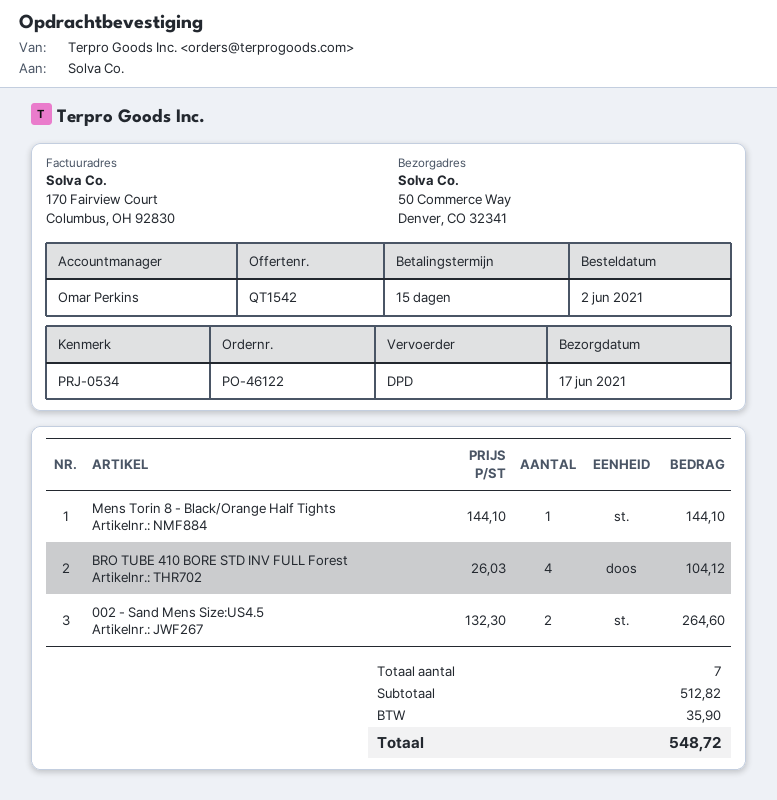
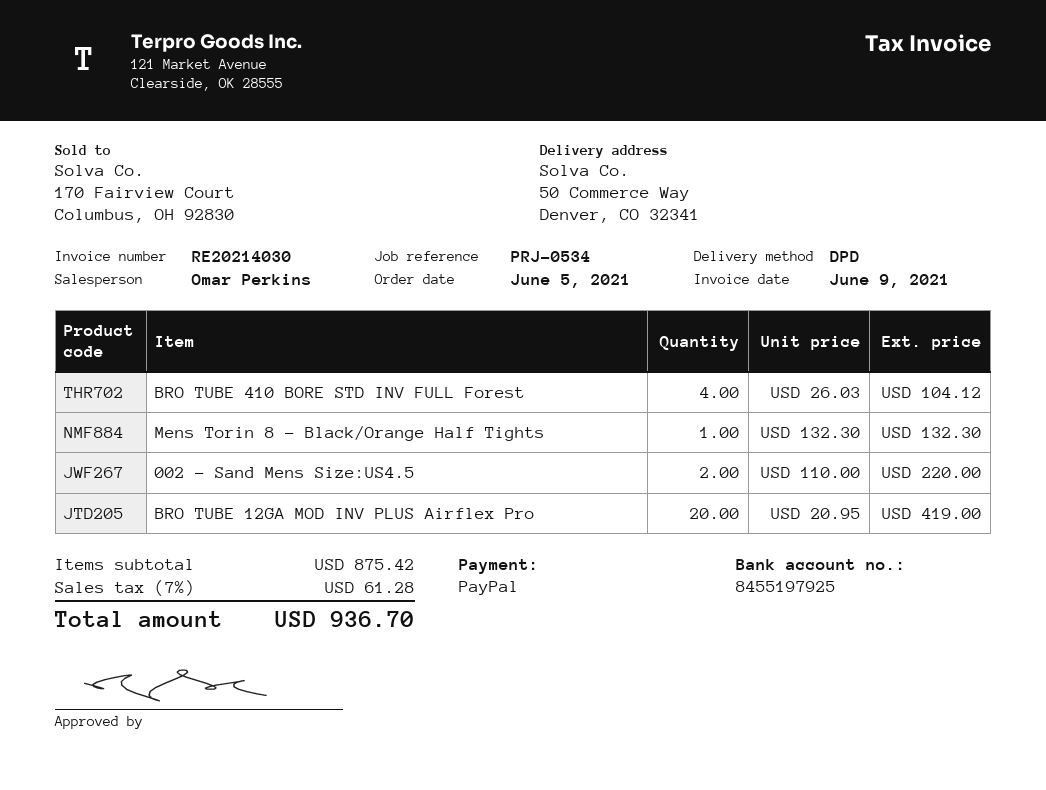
order date: 2021-06-02 -> 2021-06-05
Mens Torin 8 - Black/Orange Half Tights: 1 x 144.10 = 144.10 -> 1 x 132.30 = 132.30
002 - Sand Mens Size:US4.5: 2 x 132.30 = 264.60 -> 2 x 110.00 = 220.00
BRO TUBE 12GA MOD INV PLUS Airflex Pro: none -> 20 x 20.95 = 419.00
subtotal: 512.82 -> 875.42
tax: 35.90 -> 61.28
total: 548.72 -> 936.70

